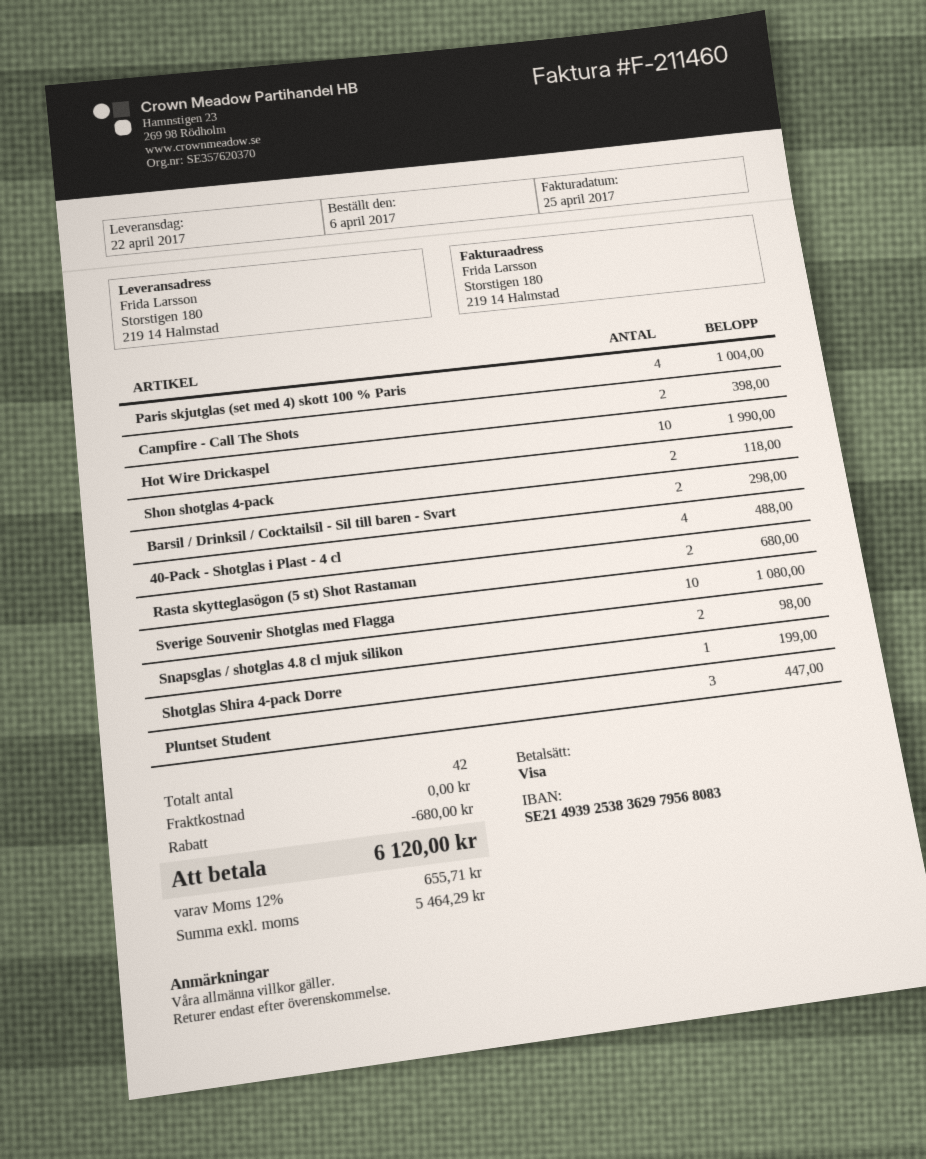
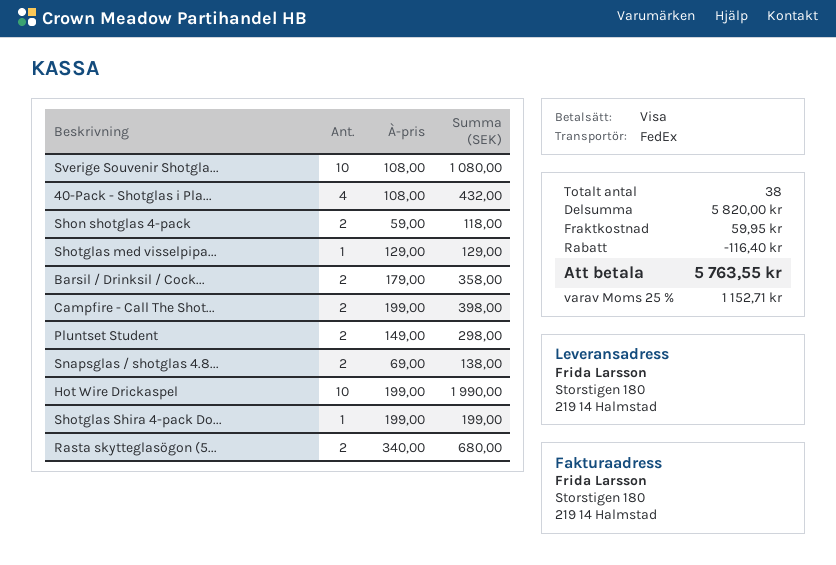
Paris skjutglas (set med 4) skott 100 % Paris: 4 for 1004.00 -> none
Barsil / Drinksil / Cocktailsil - Sil till baren - Svart: 2 for 298.00 -> 2 for 358.00
40-Pack - Shotglas i Plast - 4 cl: 4 for 488.00 -> 4 for 432.00
Snapsglas / shotglas 4.8 cl mjuk silikon: 2 for 98.00 -> 2 for 138.00
Pluntset Student: 3 for 447.00 -> 2 for 298.00
Shotglas med visselpipa...: none -> 1 for 129.00
total quantity: 42 -> 38
discount: 680.00 -> 116.40
shipping: 0.00 -> 59.95
tax: 12% = 655.71 -> 25% = 1152.71
total: 6120.00 -> 5763.55

